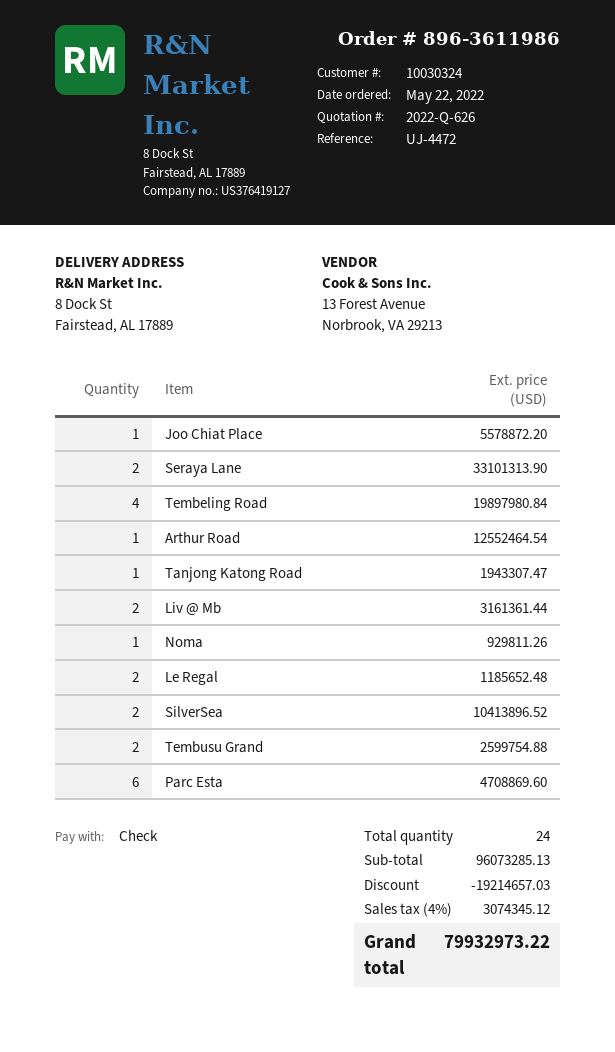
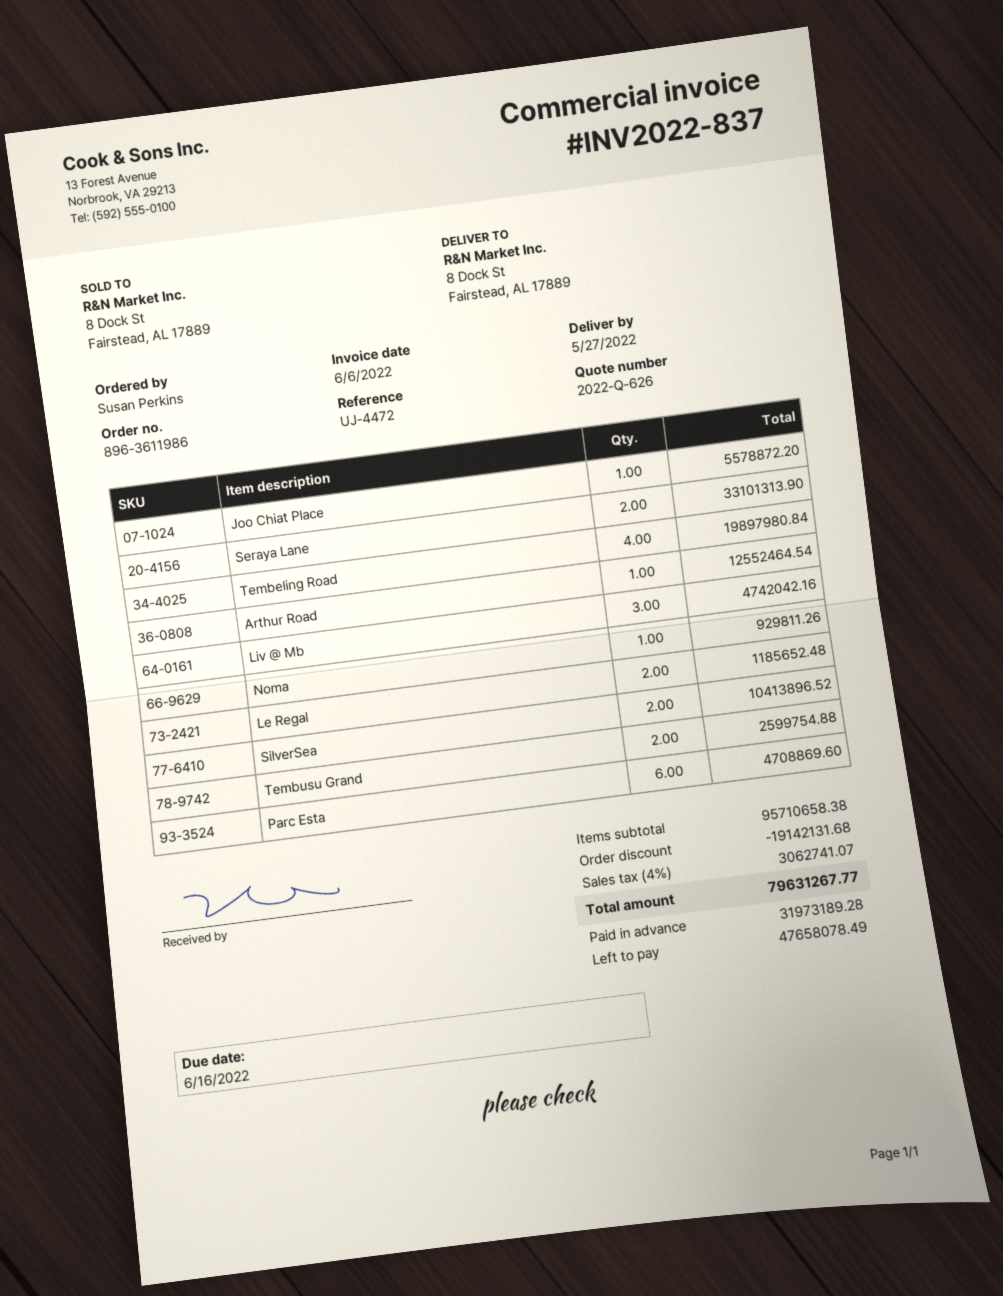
Tanjong Katong Road: 1 for 1943307.47 -> none
Liv @ Mb: 2 for 3161361.44 -> 3 for 4742042.16
subtotal: 96073285.13 -> 95710658.38
discount: 19214657.03 -> 19142131.68
tax: 4% = 3074345.12 -> 4% = 3062741.07
total: 79932973.22 -> 79631267.77

